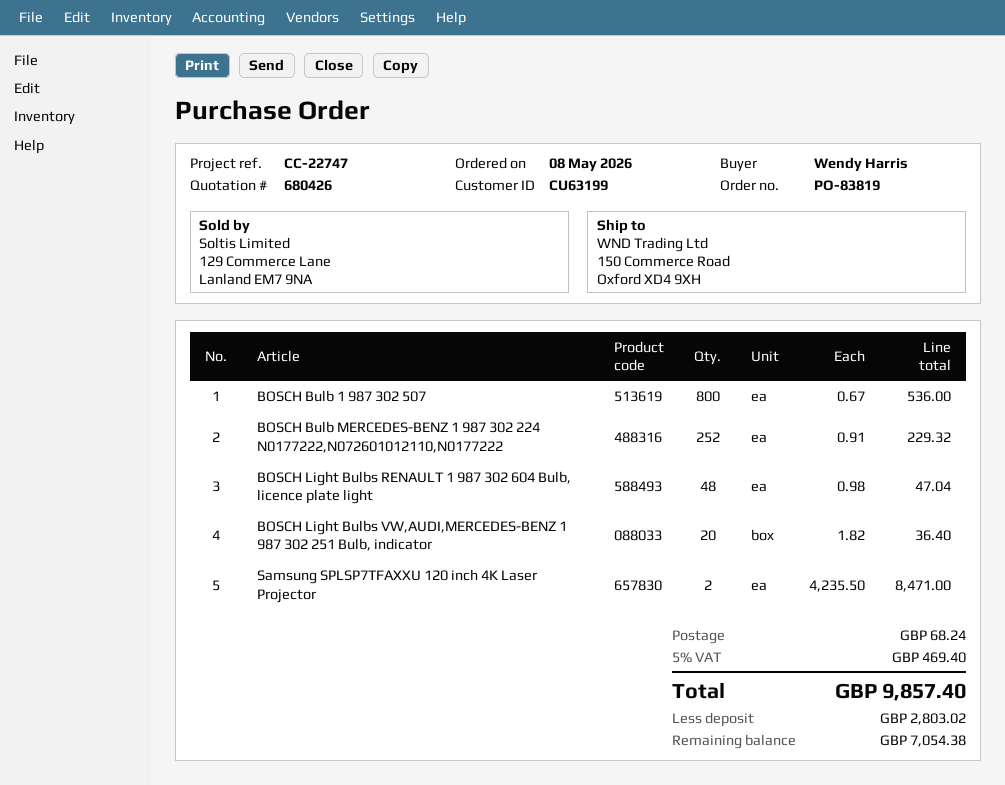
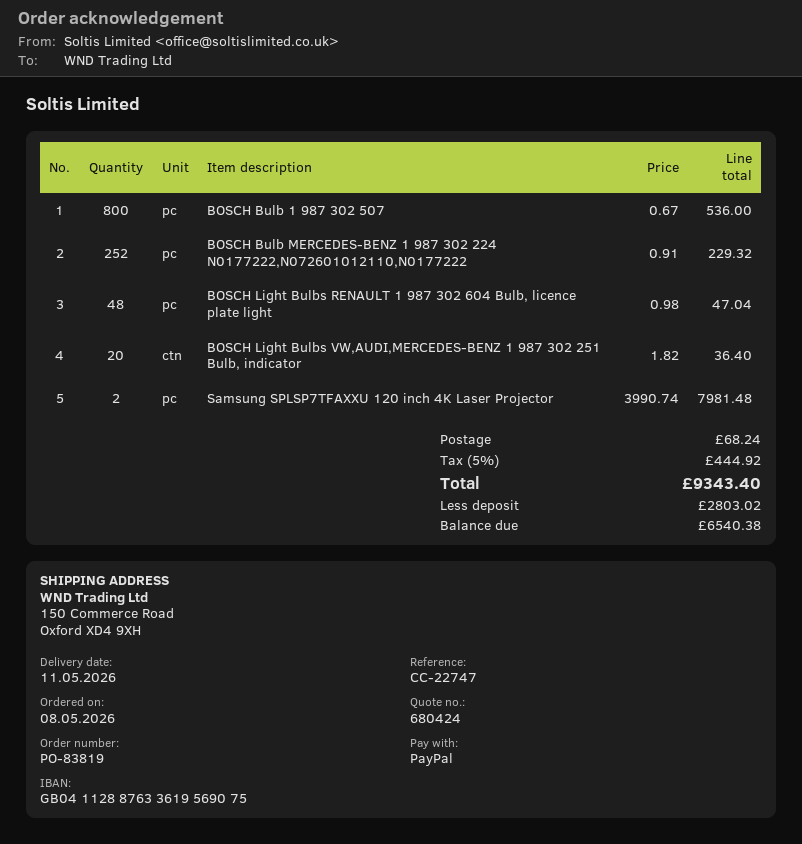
quote number: 680426 -> 680424
Samsung SPLSP7TFAXXU 120 inch 4K Laser Projector: 2 x 4235.50 = 8471.00 -> 2 x 3990.74 = 7981.48
tax: 5% = 469.40 -> 5% = 444.92
total: 9857.40 -> 9343.40
balance: 7054.38 -> 6540.38

